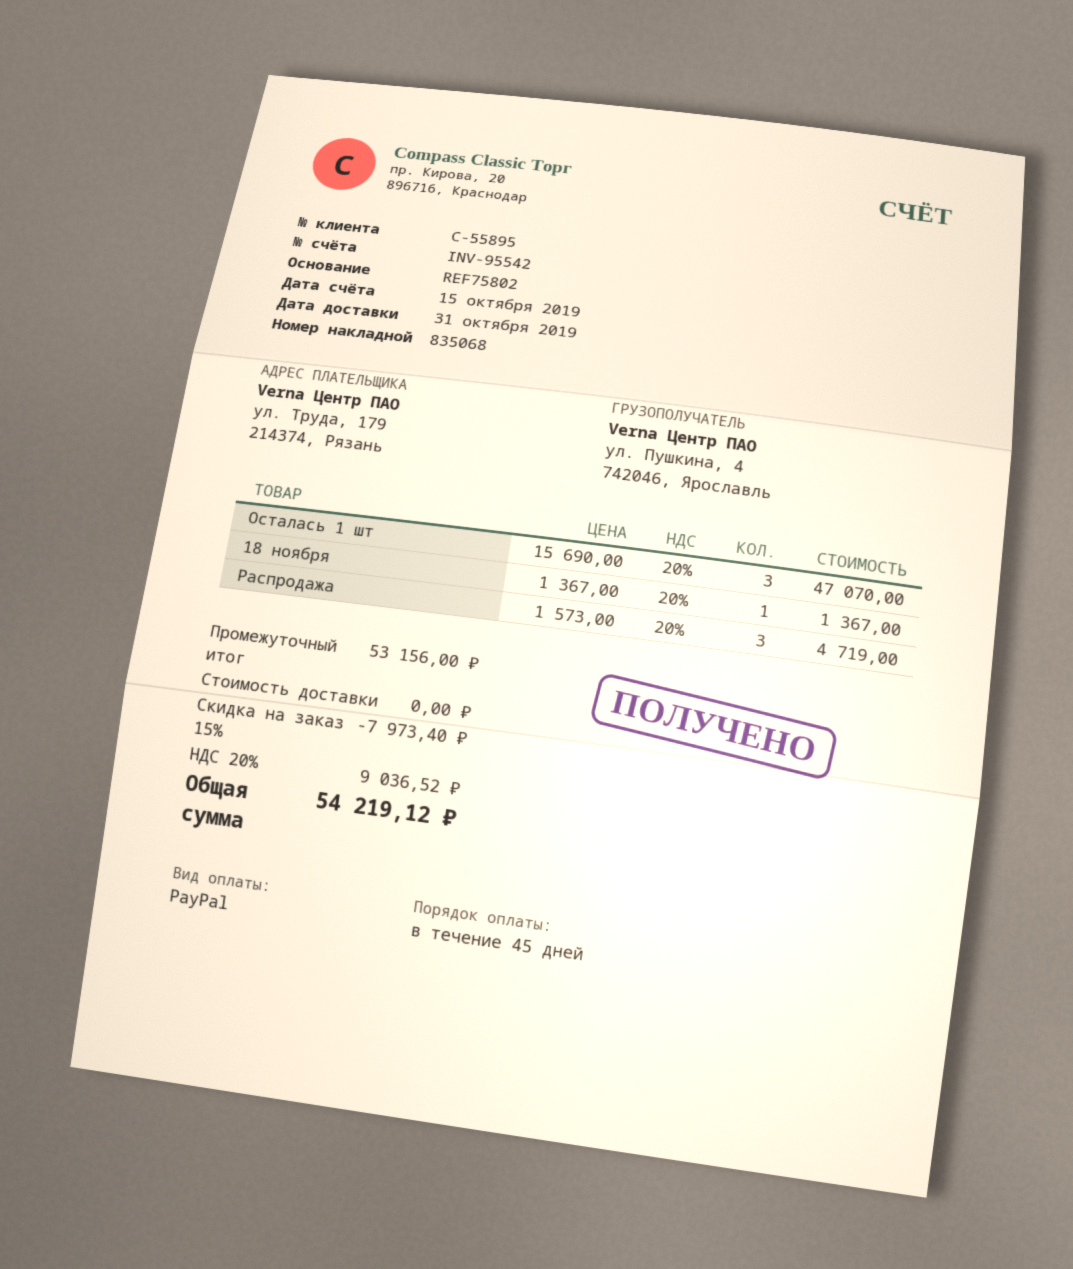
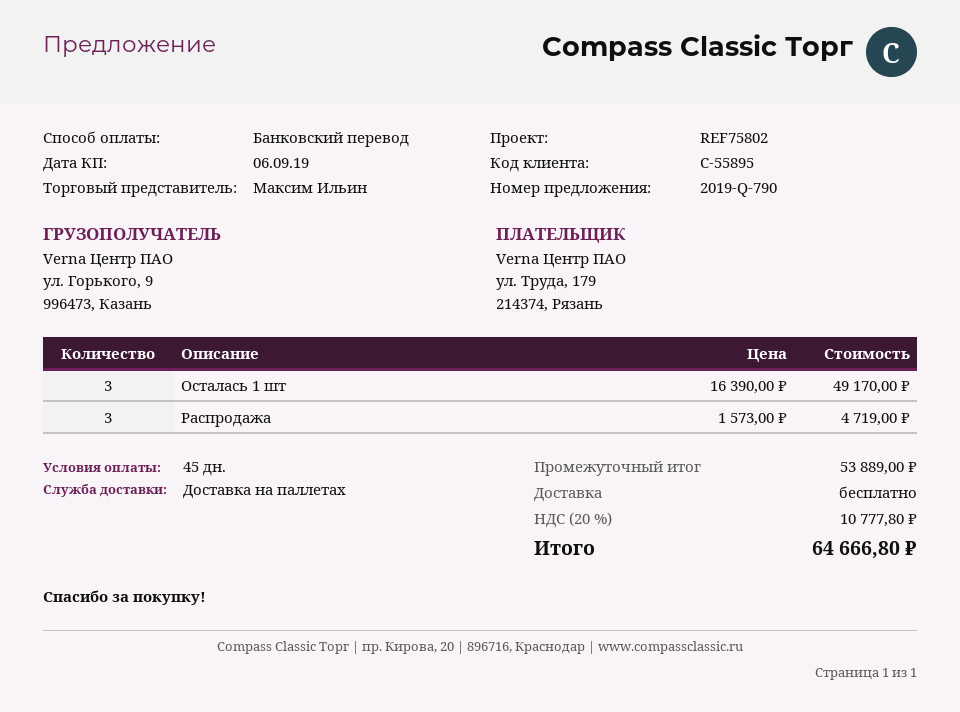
payment method: PayPal -> bank transfer
ship to: ул. Пушкина, 4, 742046, Ярославль -> ул. Горького, 9, 996473, Казань
Осталась 1 шт: 3 x 15690.00 = 47070.00 -> 3 x 16390.00 = 49170.00
18 ноября: 1 x 1367.00 = 1367.00 -> none
subtotal: 53156.00 -> 53889.00
discount: 15% = 7973.40 -> none
tax: 20% = 9036.52 -> 20% = 10777.80
total: 54219.12 -> 64666.80

